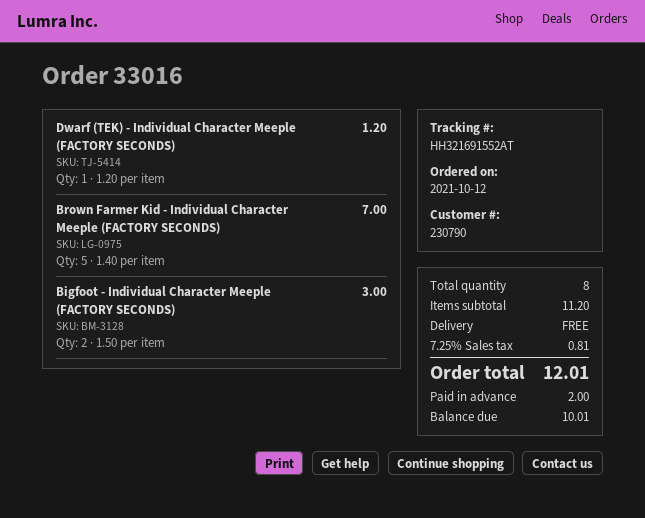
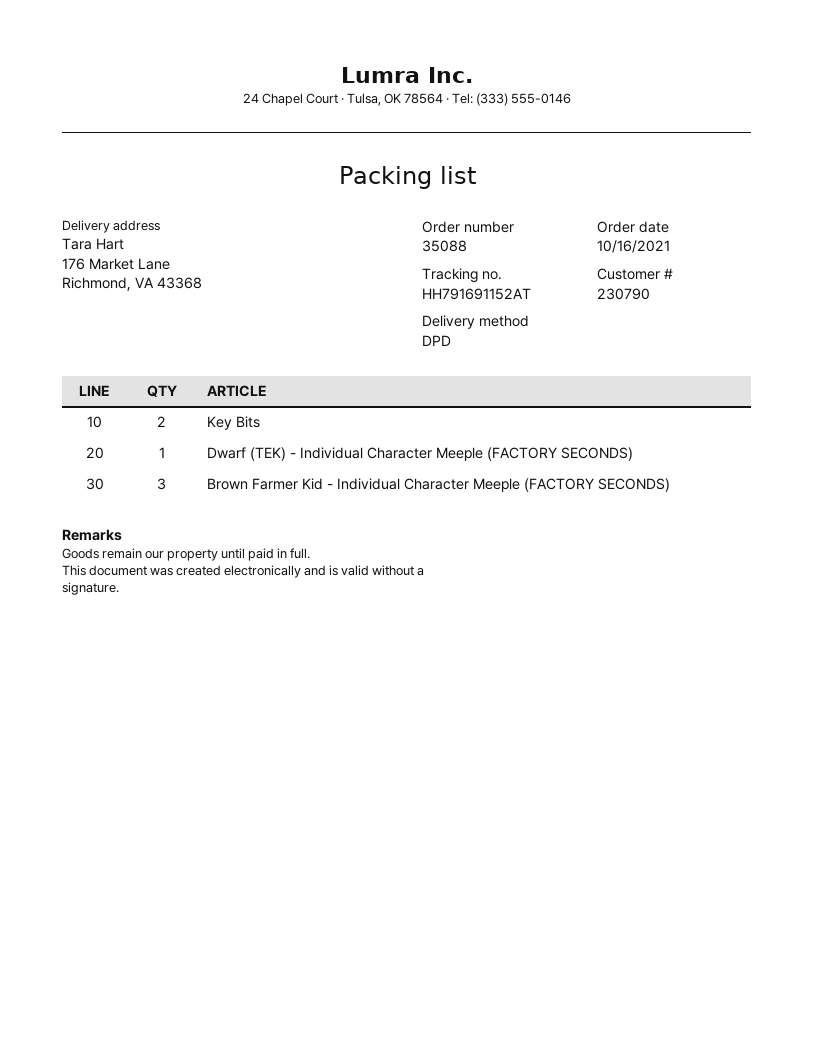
order number: 33016 -> 35088
order date: 2021-10-12 -> 2021-10-16
tracking number: HH321691552AT -> HH791691152AT
Brown Farmer Kid - Individual Character Meeple (FACTORY SECONDS): 5 -> 3
Bigfoot - Individual Character Meeple (FACTORY SECONDS): 2 -> none
Key Bits: none -> 2

